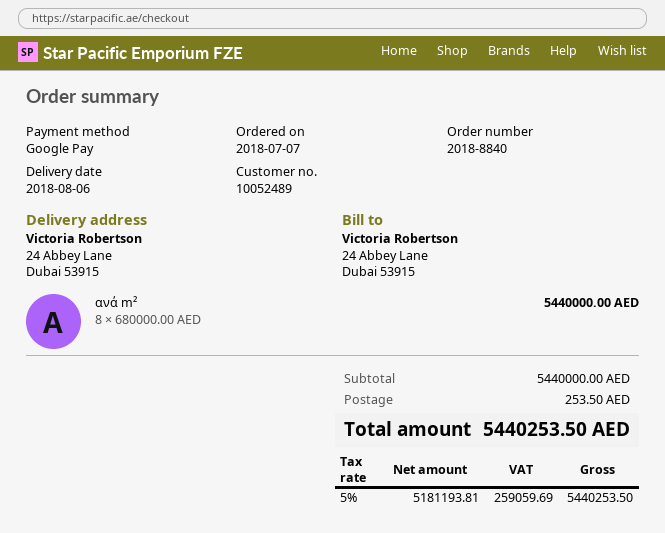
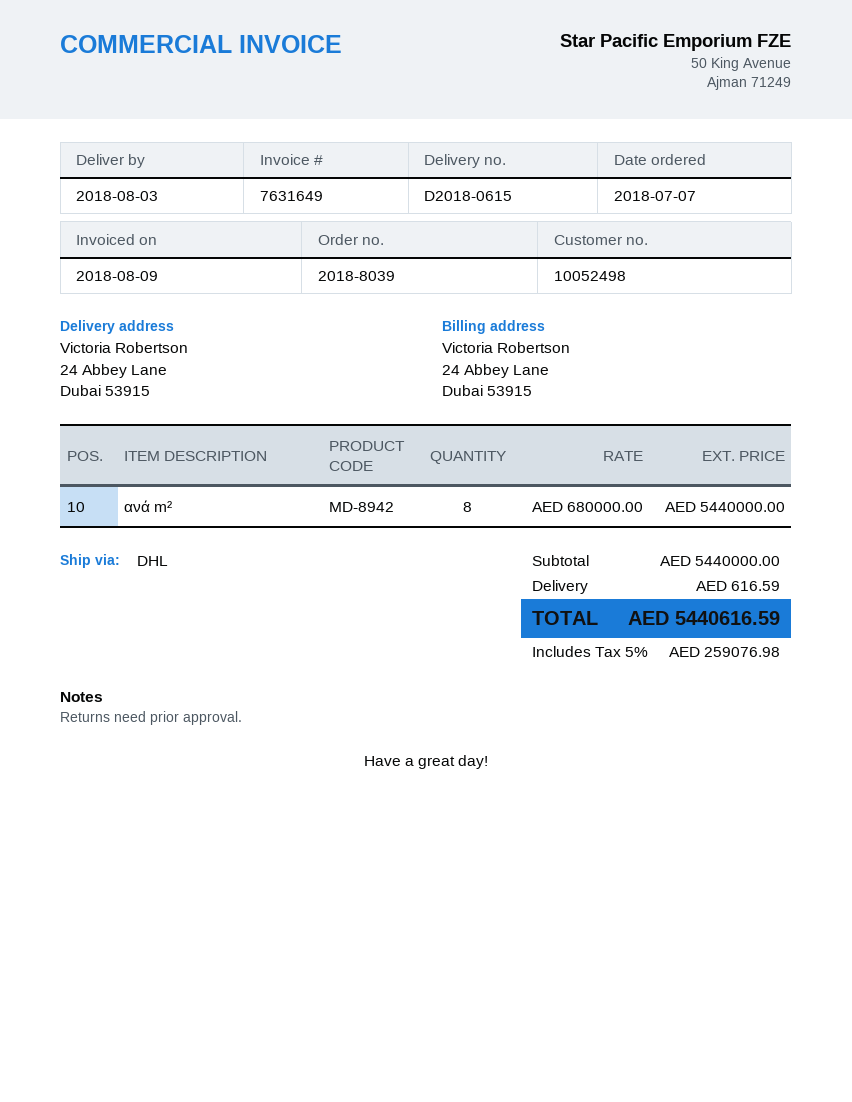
order number: 2018-8840 -> 2018-8039
delivery date: 2018-08-06 -> 2018-08-03
customer number: 10052489 -> 10052498
shipping: 253.50 -> 616.59
tax: 5% = 259059.69 -> 5% = 259076.98
total: 5440253.50 -> 5440616.59

